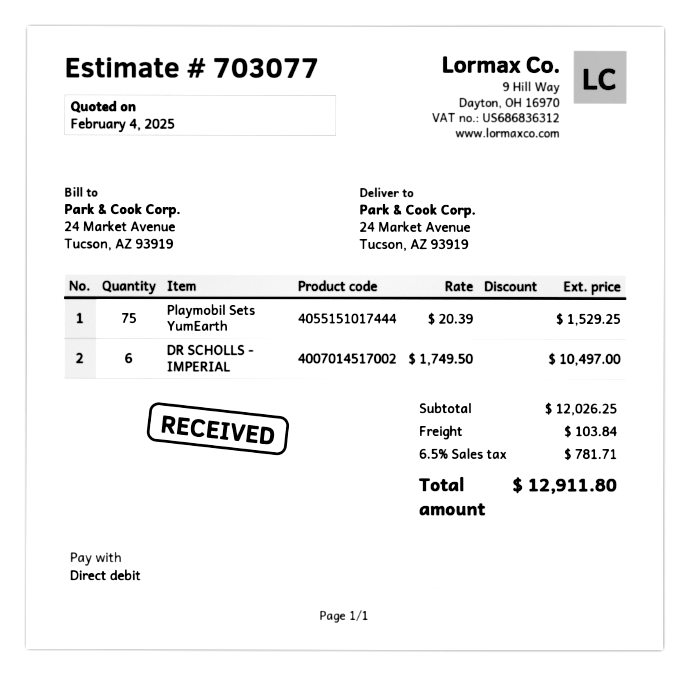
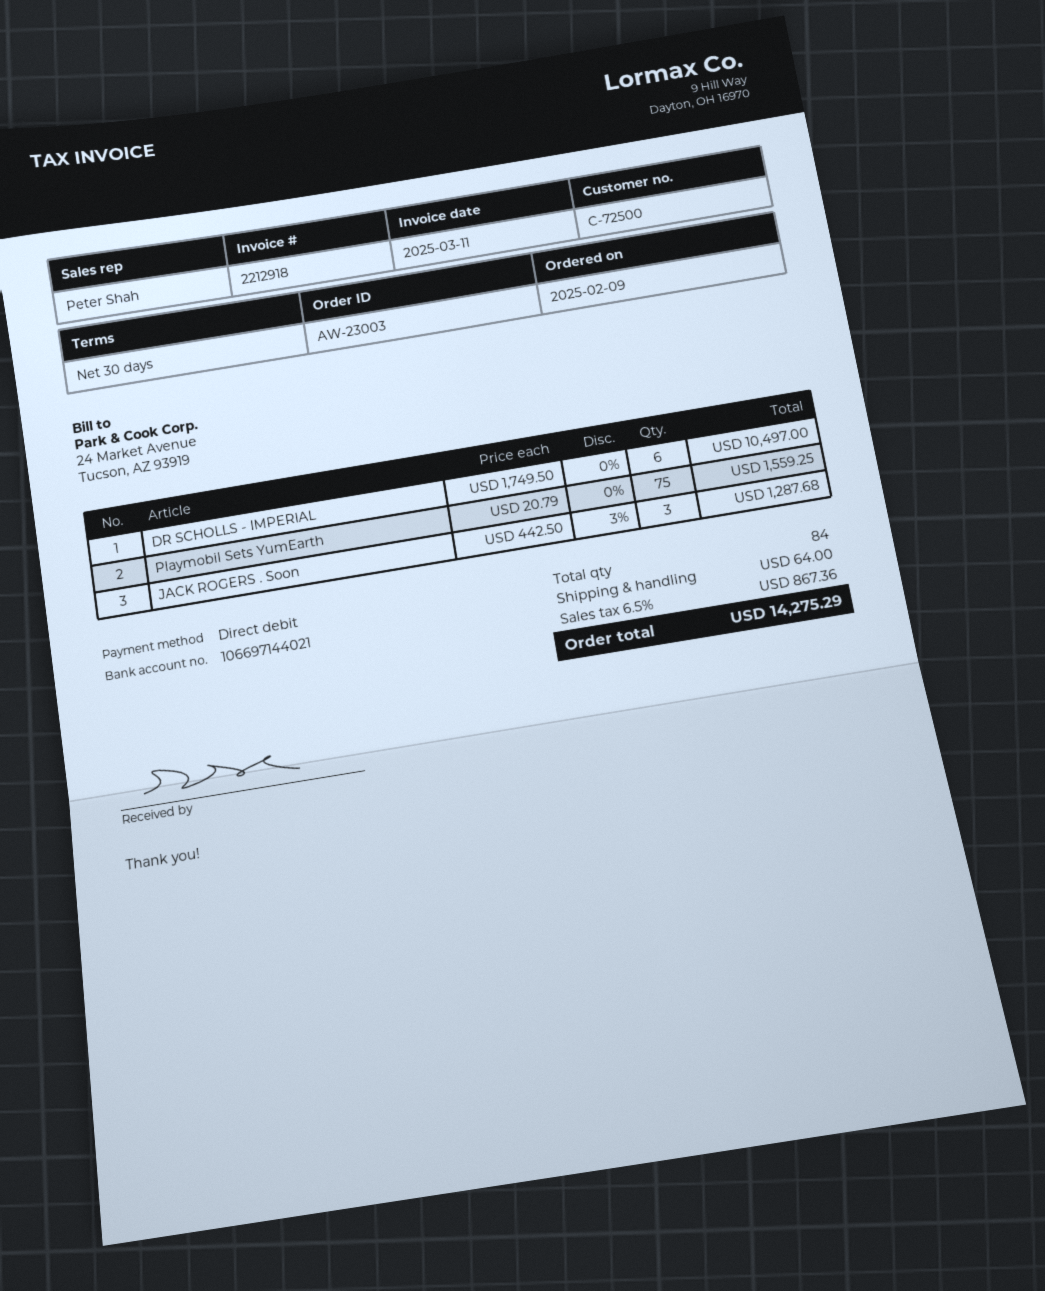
Playmobil Sets YumEarth: 75 x 20.39 = 1529.25 -> 75 x 20.79 = 1559.25
JACK ROGERS . Soon: none -> 3 x 442.50 - 3% = 1287.68
shipping: 103.84 -> 64.00
tax: 6.5% = 781.71 -> 6.5% = 867.36
total: 12911.80 -> 14275.29

